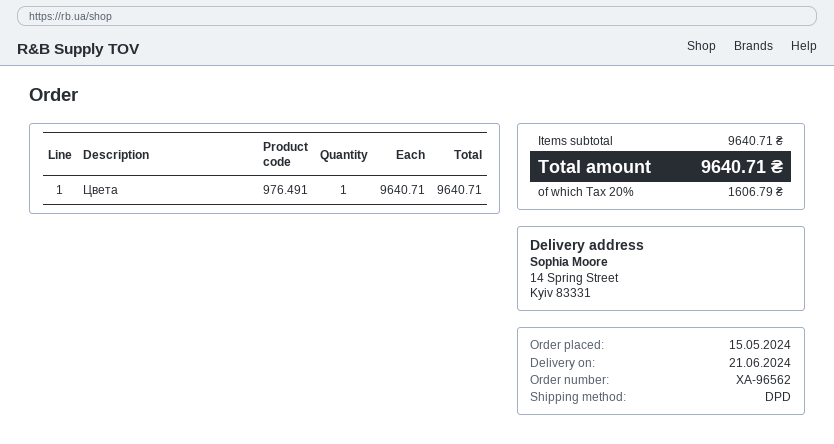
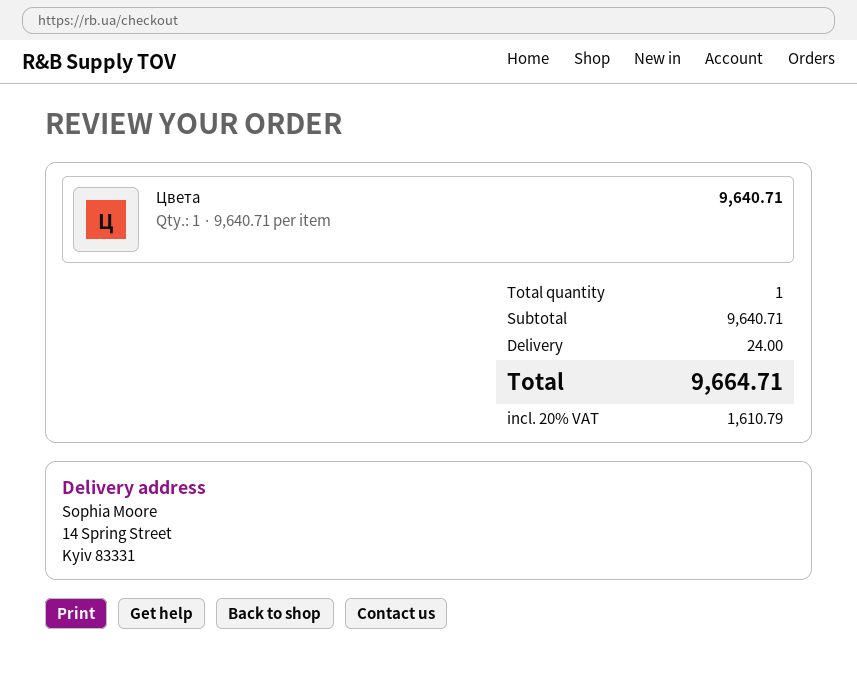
shipping: none -> 24.00
tax: 20% = 1606.79 -> 20% = 1610.79
total: 9640.71 -> 9664.71

